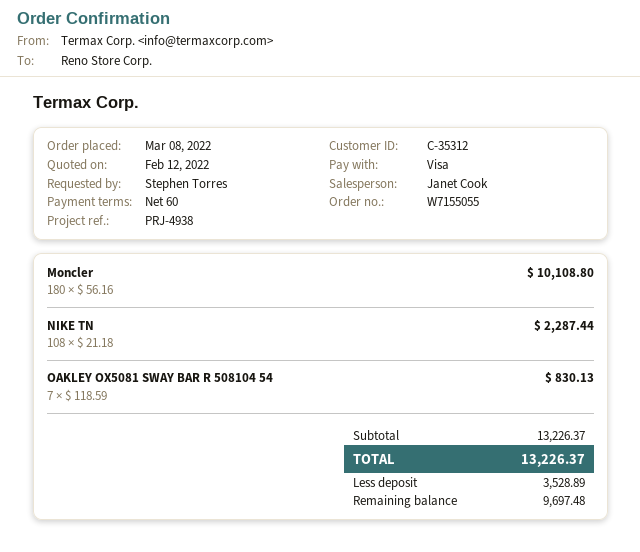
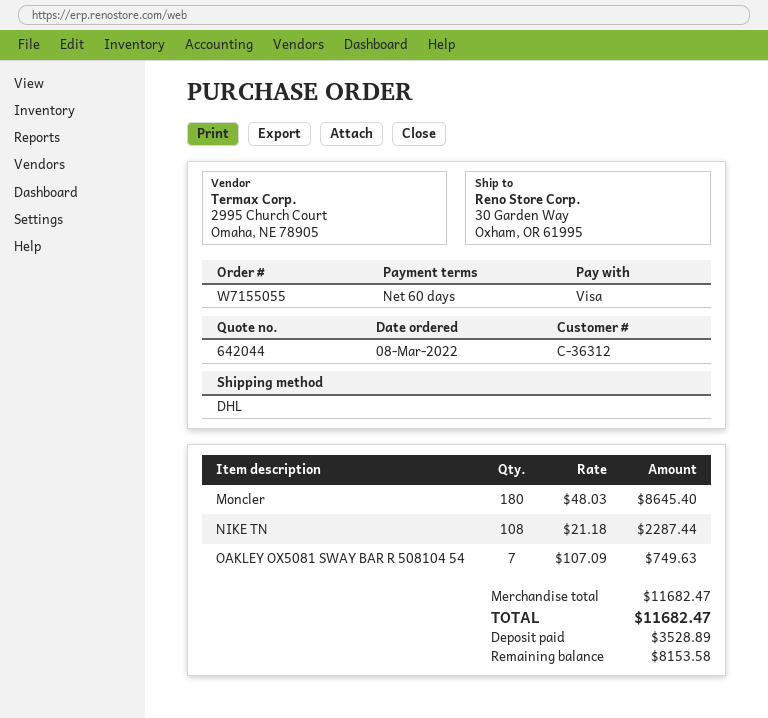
customer number: C-35312 -> C-36312
Moncler: 180 x 56.16 = 10108.80 -> 180 x 48.03 = 8645.40
OAKLEY OX5081 SWAY BAR R 508104 54: 7 x 118.59 = 830.13 -> 7 x 107.09 = 749.63
subtotal: 13226.37 -> 11682.47
total: 13226.37 -> 11682.47
balance: 9697.48 -> 8153.58

